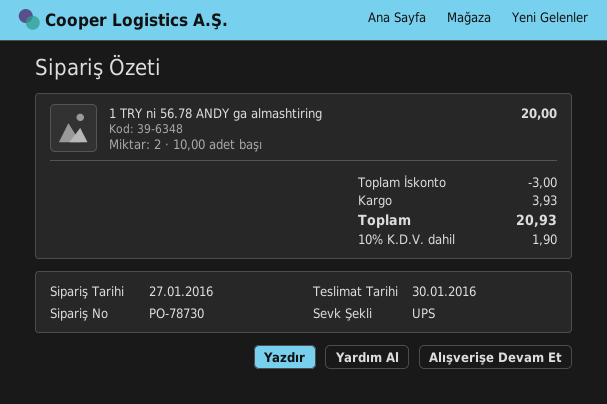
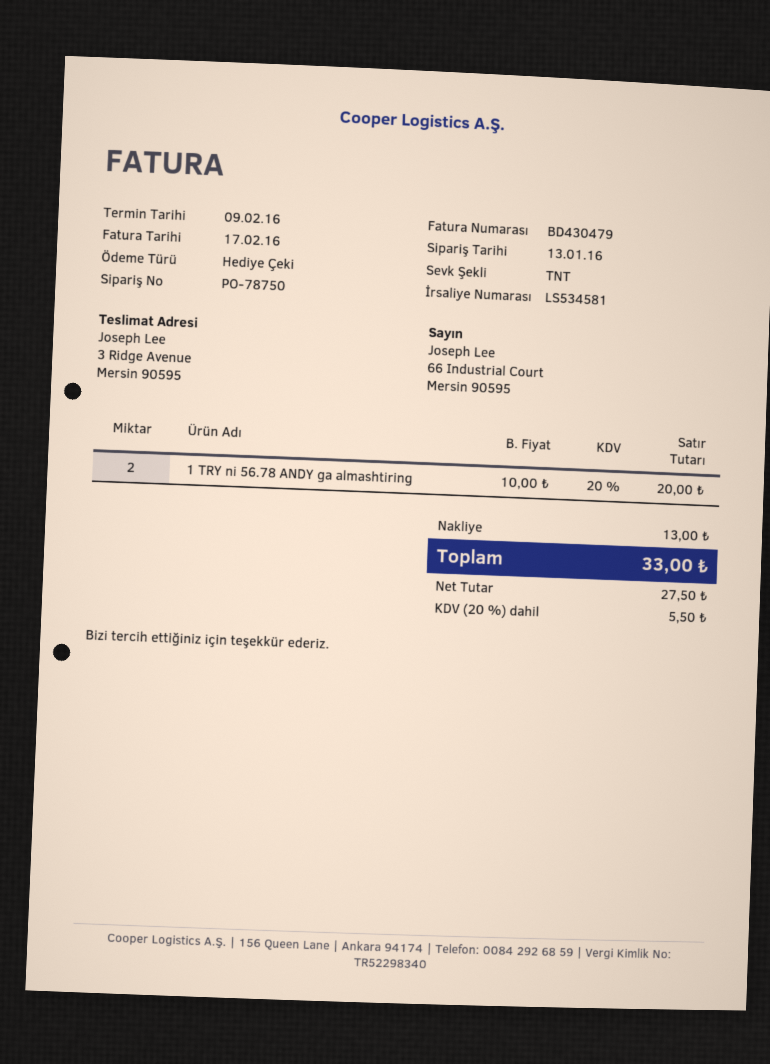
order number: PO-78730 -> PO-78750
order date: 2016-01-27 -> 2016-01-13
delivery date: 2016-01-30 -> 2016-02-09
shipping method: UPS -> TNT
discount: 3.00 -> none
shipping: 3.93 -> 13.00
tax: 10% = 1.90 -> 20% = 5.50
total: 20.93 -> 33.00

